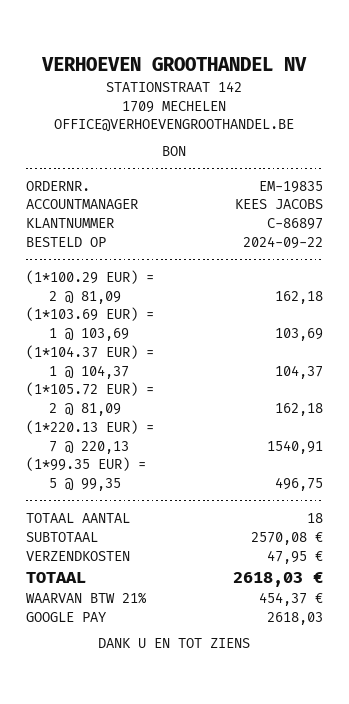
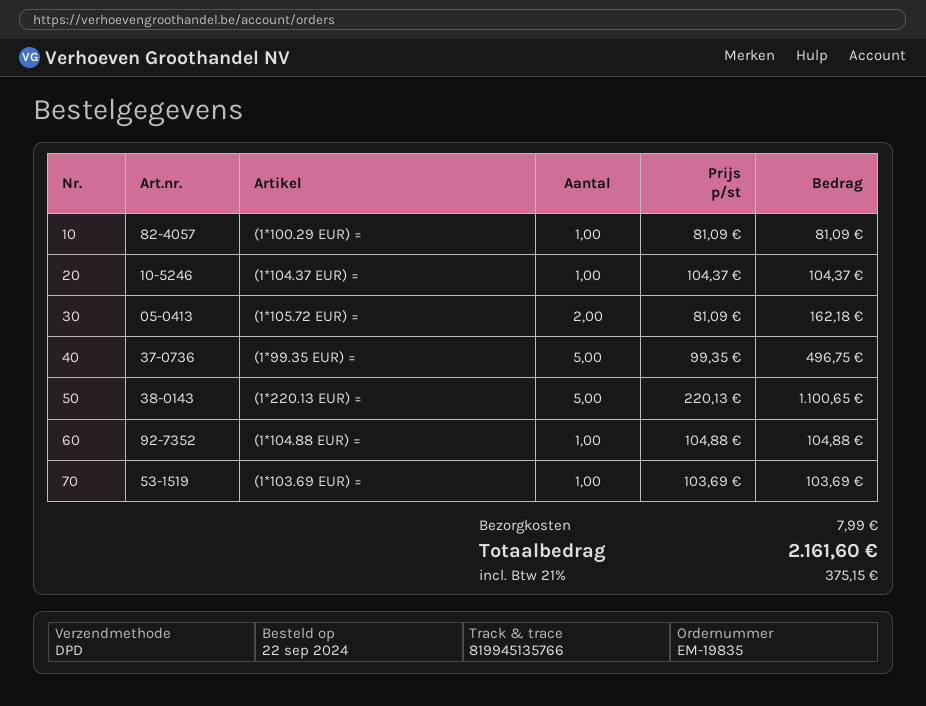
(1*100.29 EUR) =: 2 x 81.09 = 162.18 -> 1 x 81.09 = 81.09
(1*220.13 EUR) =: 7 x 220.13 = 1540.91 -> 5 x 220.13 = 1100.65
(1*104.88 EUR) =: none -> 1 x 104.88 = 104.88
shipping: 47.95 -> 7.99
tax: 21% = 454.37 -> 21% = 375.15
total: 2618.03 -> 2161.60

